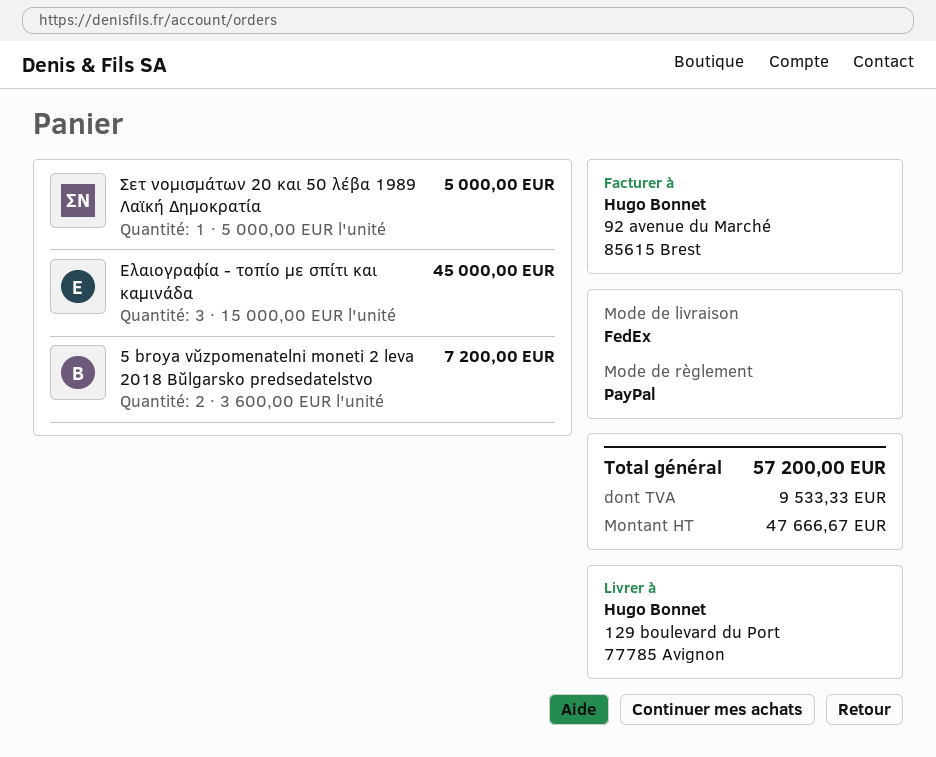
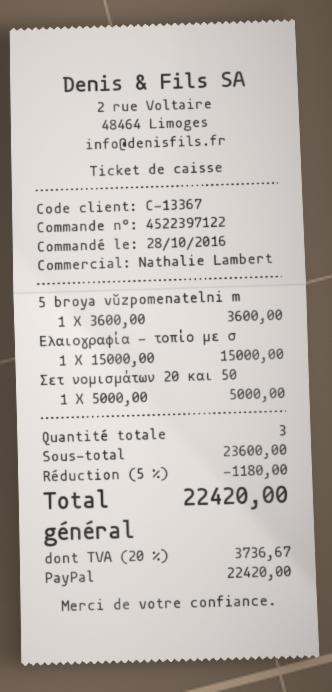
Ελαιογραφία - τοπίο με σπίτι και καμινάδα: 3 x 15000.00 = 45000.00 -> 1 x 15000.00 = 15000.00
5 broya vŭzpomenatelni moneti 2 leva 2018 Bŭlgarsko predsedatelstvo: 2 x 3600.00 = 7200.00 -> 1 x 3600.00 = 3600.00
discount: none -> 5% = 1180.00
tax: 9533.33 -> 3736.67
total: 57200.00 -> 22420.00

